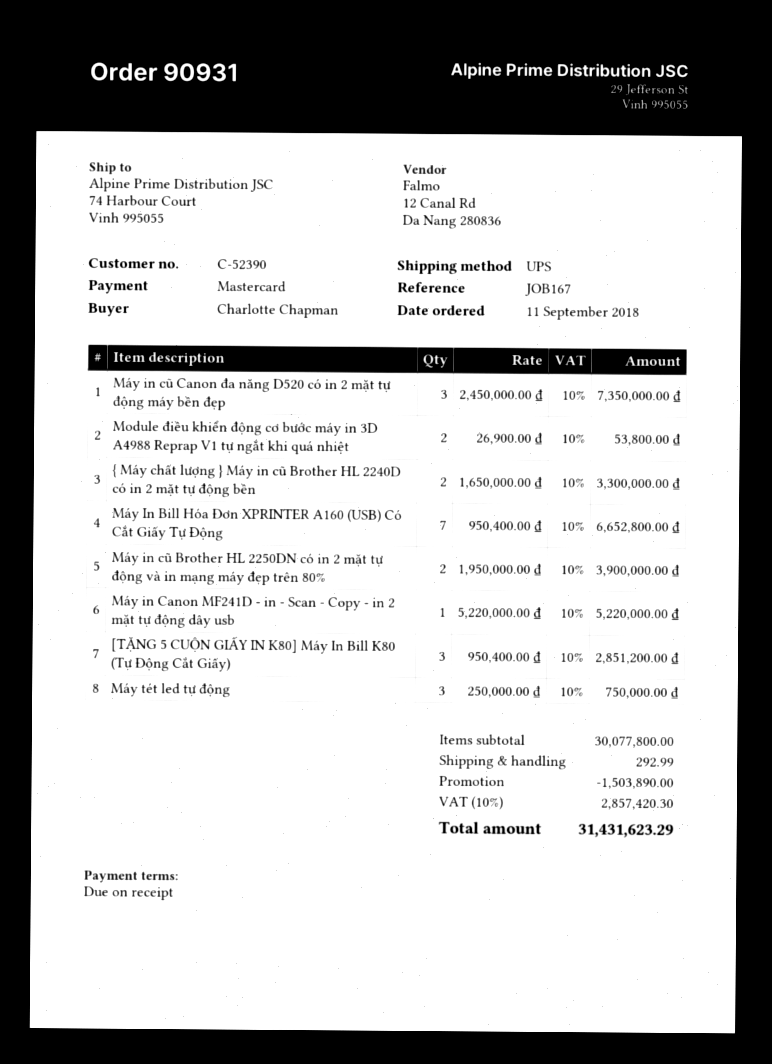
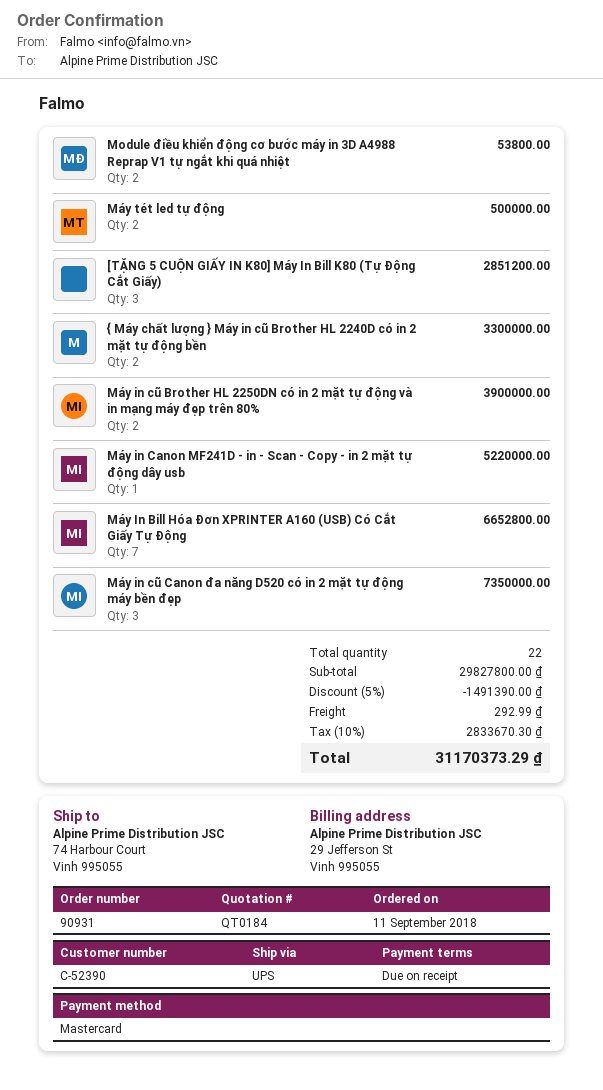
Máy tét led tự động: 3 for 750000.00 -> 2 for 500000.00
subtotal: 30077800.00 -> 29827800.00
discount: 1503890.00 -> 1491390.00
tax: 10% = 2857420.30 -> 10% = 2833670.30
total: 31431623.29 -> 31170373.29

